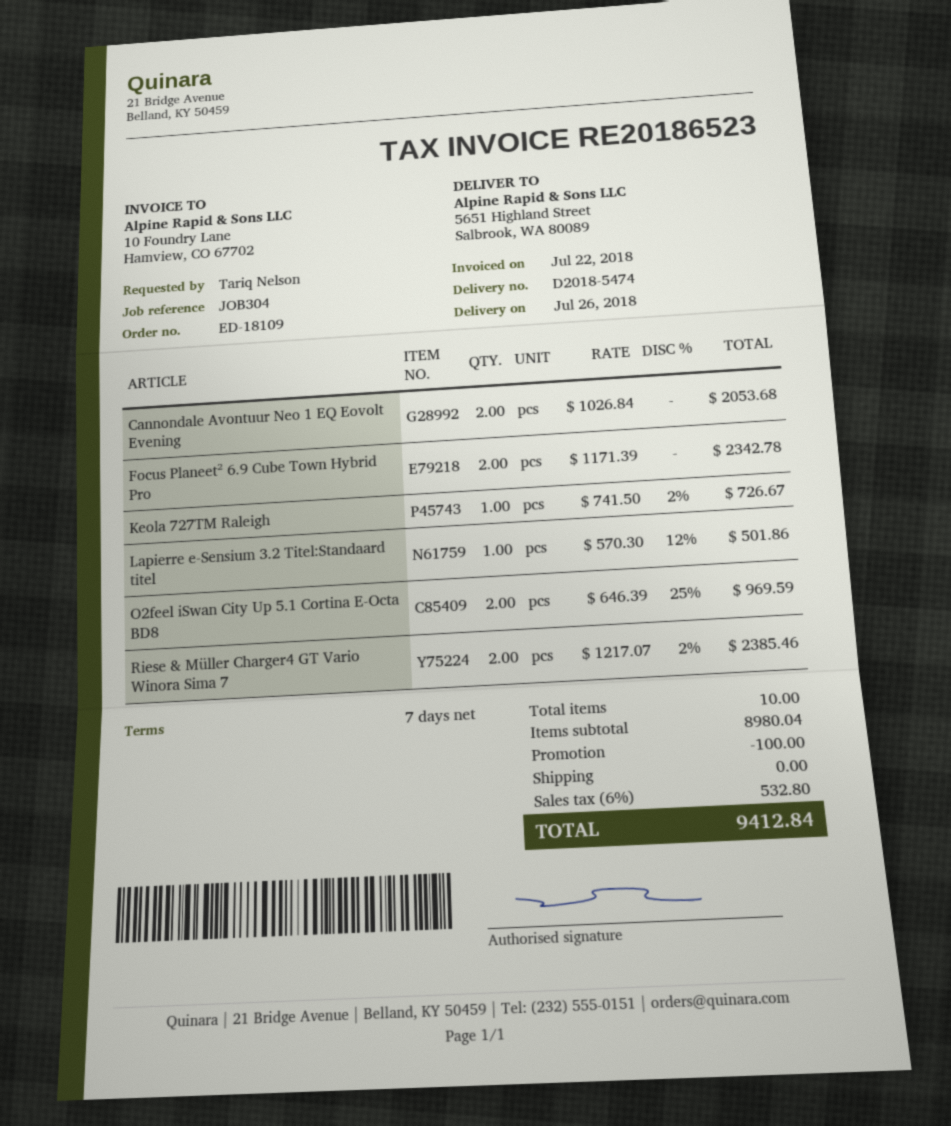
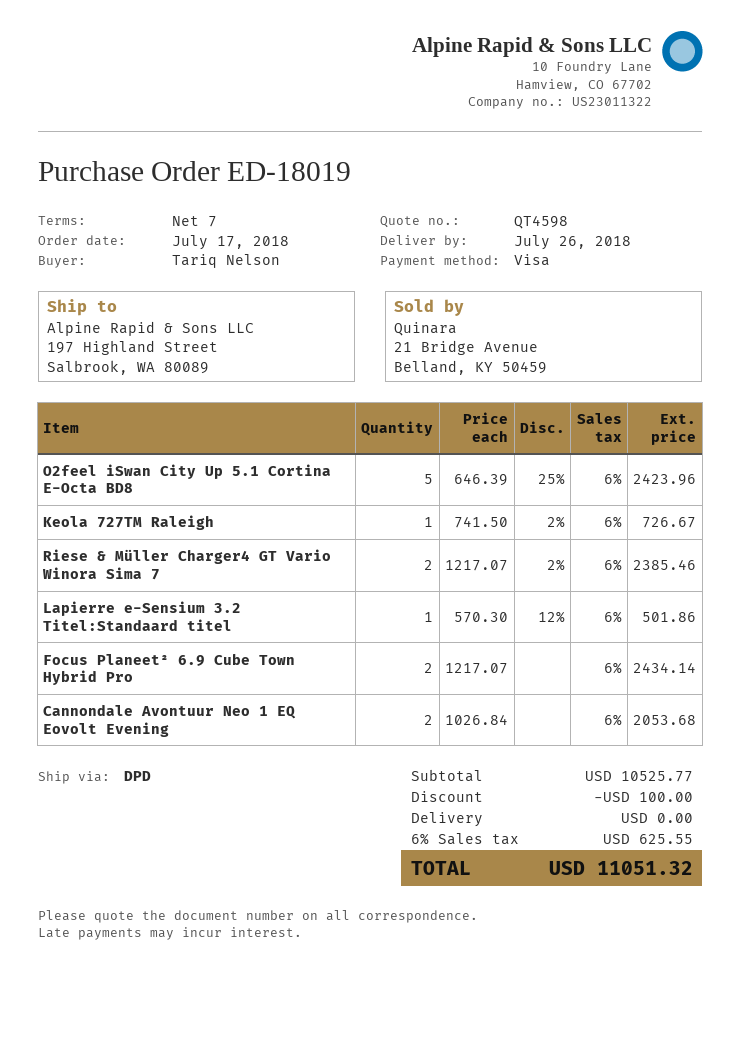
order number: ED-18109 -> ED-18019
ship to: 5651 Highland Street, Salbrook, WA 80089 -> 197 Highland Street, Salbrook, WA 80089
Focus Planeet² 6.9 Cube Town Hybrid Pro: 2 x 1171.39 = 2342.78 -> 2 x 1217.07 = 2434.14
O2feel iSwan City Up 5.1 Cortina E-Octa BD8: 2 x 646.39 - 25% = 969.59 -> 5 x 646.39 - 25% = 2423.96
subtotal: 8980.04 -> 10525.77
tax: 6% = 532.80 -> 6% = 625.55
total: 9412.84 -> 11051.32

